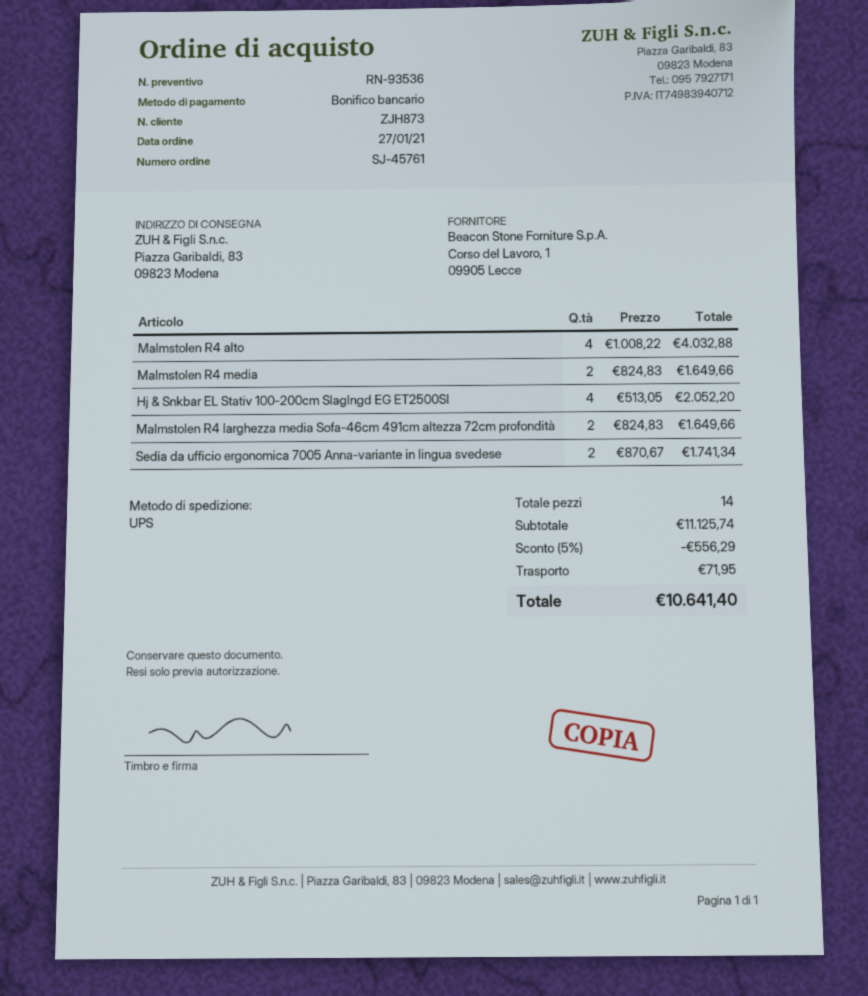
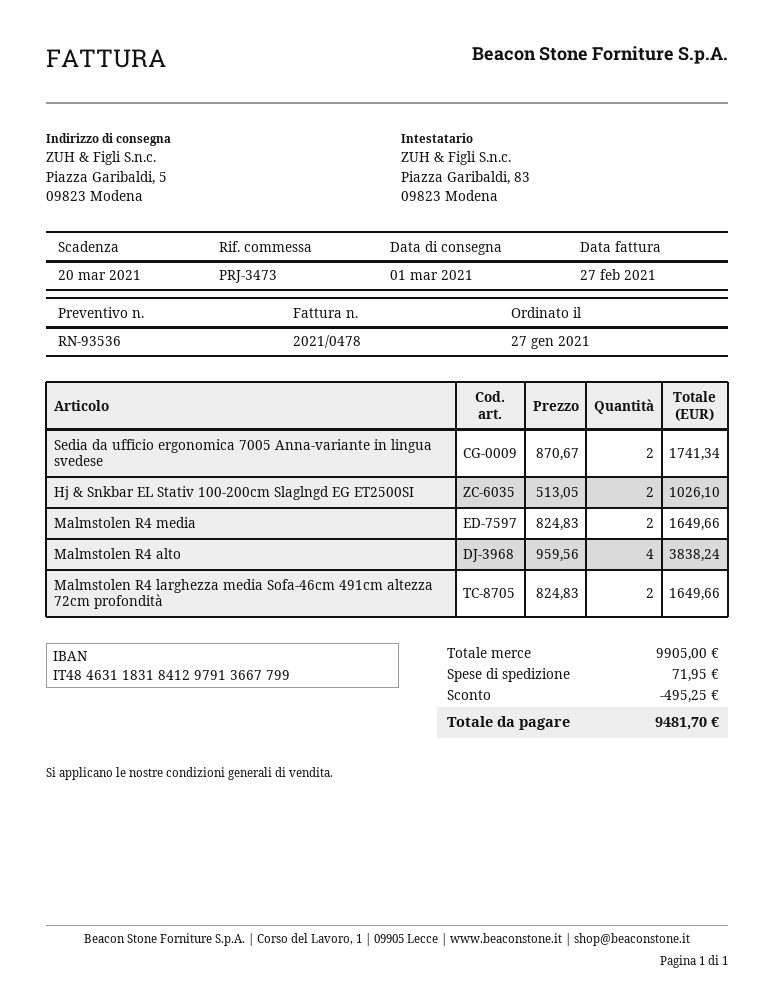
ship to: Piazza Garibaldi, 83, 09823 Modena -> Piazza Garibaldi, 5, 09823 Modena
Malmstolen R4 alto: 4 x 1008.22 = 4032.88 -> 4 x 959.56 = 3838.24
Hj & Snkbar EL Stativ 100-200cm Slaglngd EG ET2500SI: 4 x 513.05 = 2052.20 -> 2 x 513.05 = 1026.10
subtotal: 11125.74 -> 9905.00
discount: 556.29 -> 495.25
total: 10641.40 -> 9481.70

